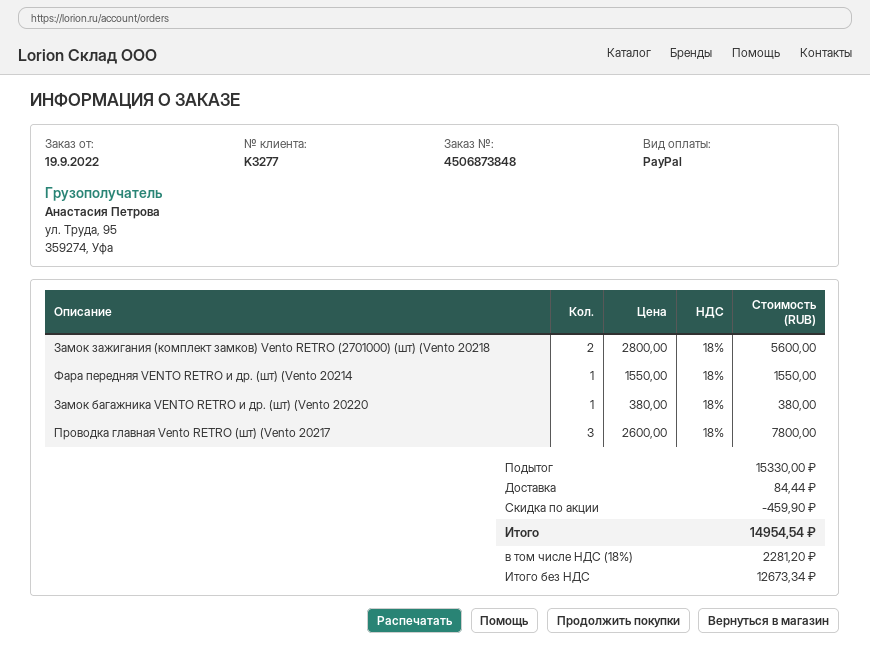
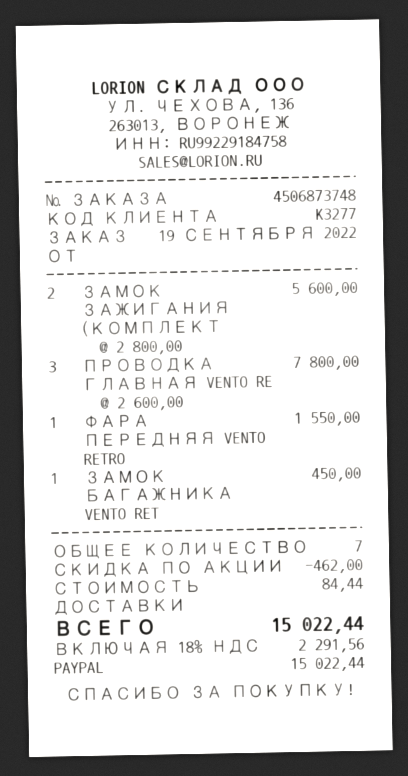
order number: 4506873848 -> 4506873748
Замок багажника VENTO RETRO и др. (шт) (Vento 20220: 1 x 380.00 = 380.00 -> 1 x 450.00 = 450.00
discount: 459.90 -> 462.00
tax: 18% = 2281.20 -> 18% = 2291.56
total: 14954.54 -> 15022.44

